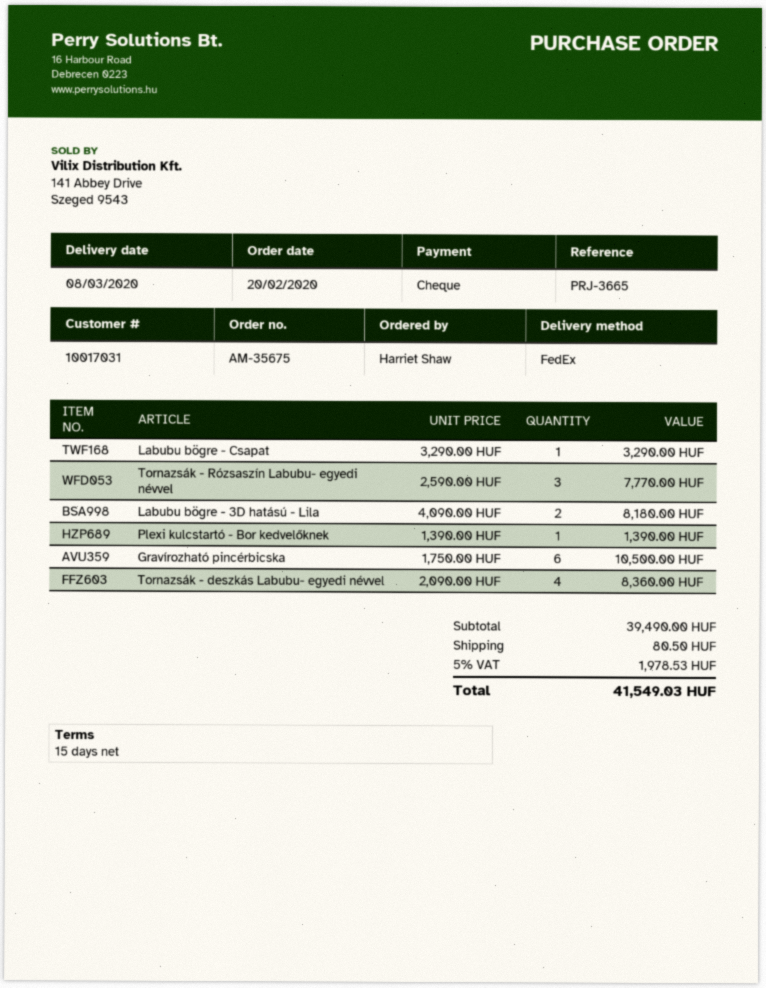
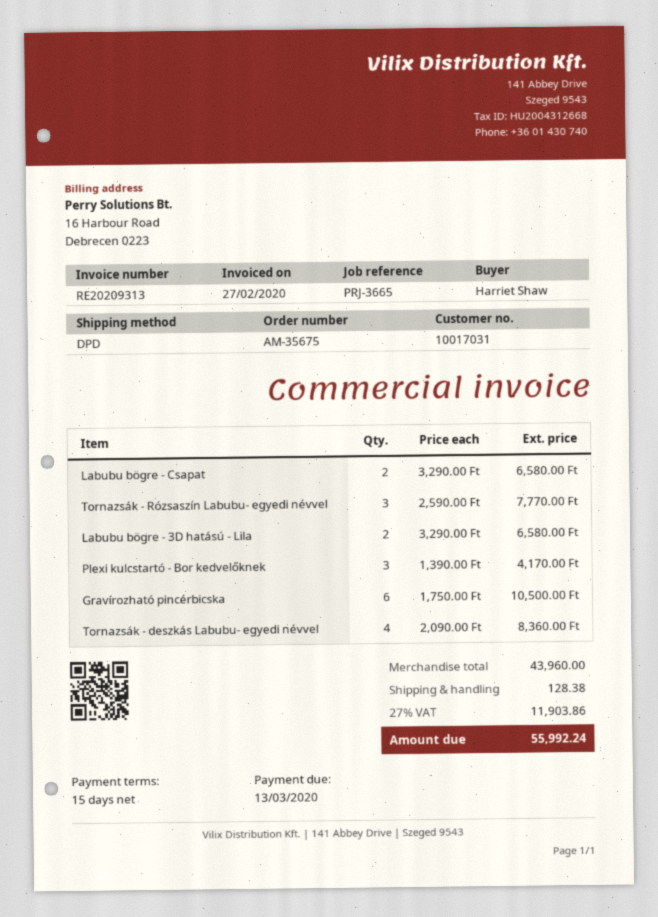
shipping method: FedEx -> DPD
Labubu bögre - Csapat: 1 x 3290.00 = 3290.00 -> 2 x 3290.00 = 6580.00
Labubu bögre - 3D hatású - Lila: 2 x 4090.00 = 8180.00 -> 2 x 3290.00 = 6580.00
Plexi kulcstartó - Bor kedvelőknek: 1 x 1390.00 = 1390.00 -> 3 x 1390.00 = 4170.00
subtotal: 39490.00 -> 43960.00
shipping: 80.50 -> 128.38
tax: 5% = 1978.53 -> 27% = 11903.86
total: 41549.03 -> 55992.24

